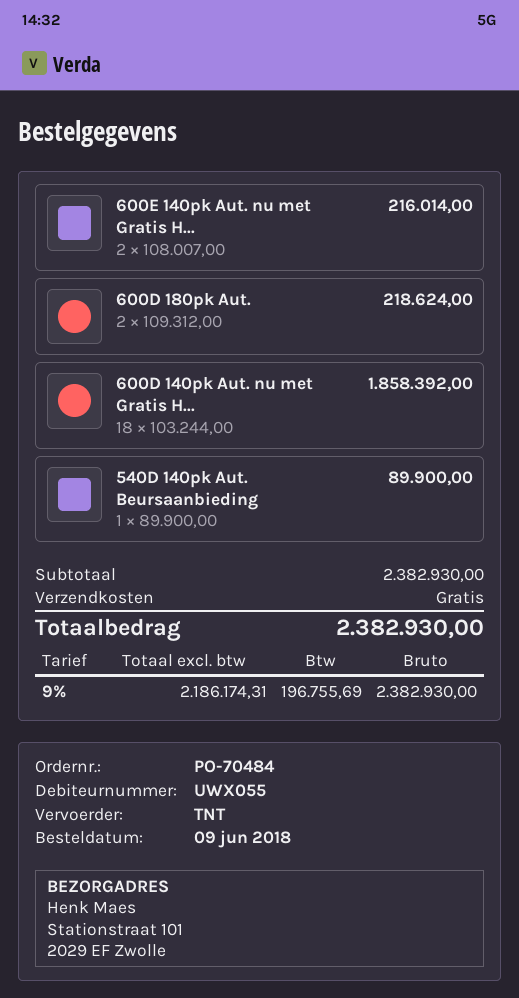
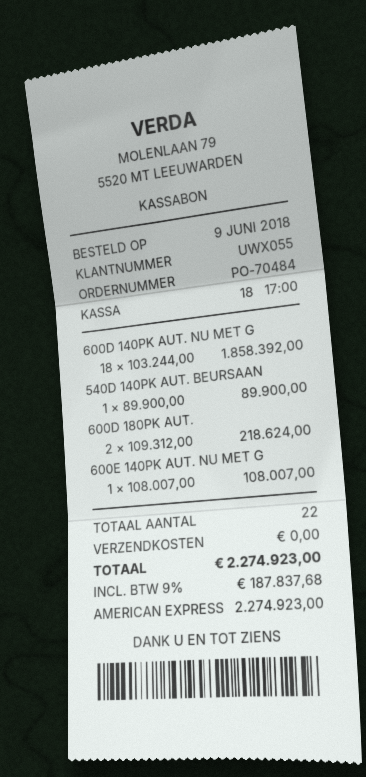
600E 140pk Aut. nu met Gratis H...: 2 x 108007.00 = 216014.00 -> 1 x 108007.00 = 108007.00
tax: 9% = 196755.69 -> 9% = 187837.68
total: 2382930.00 -> 2274923.00

